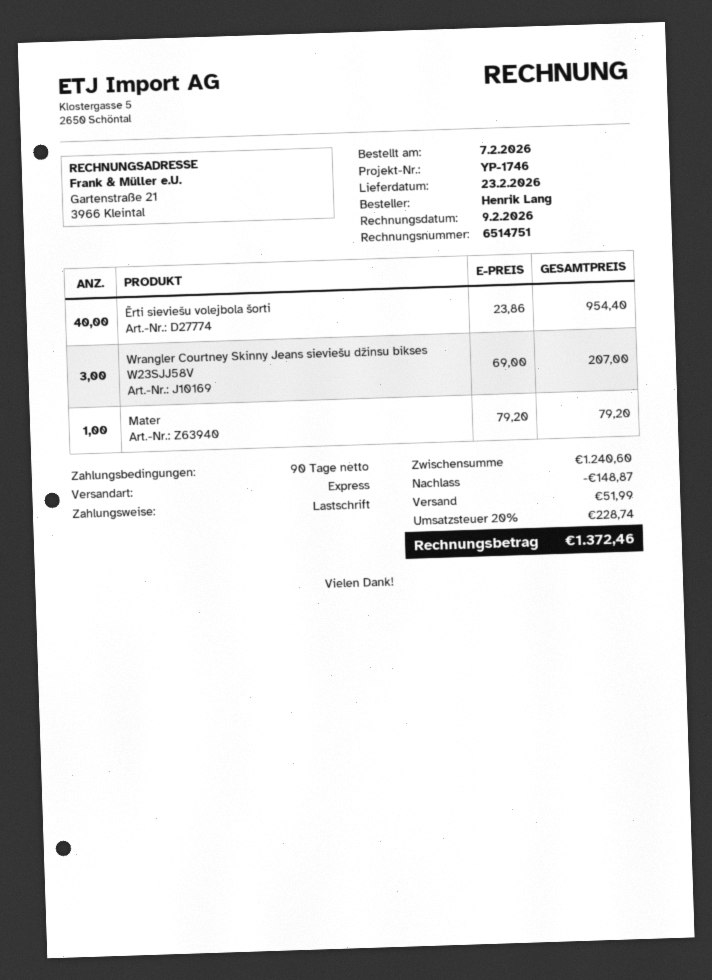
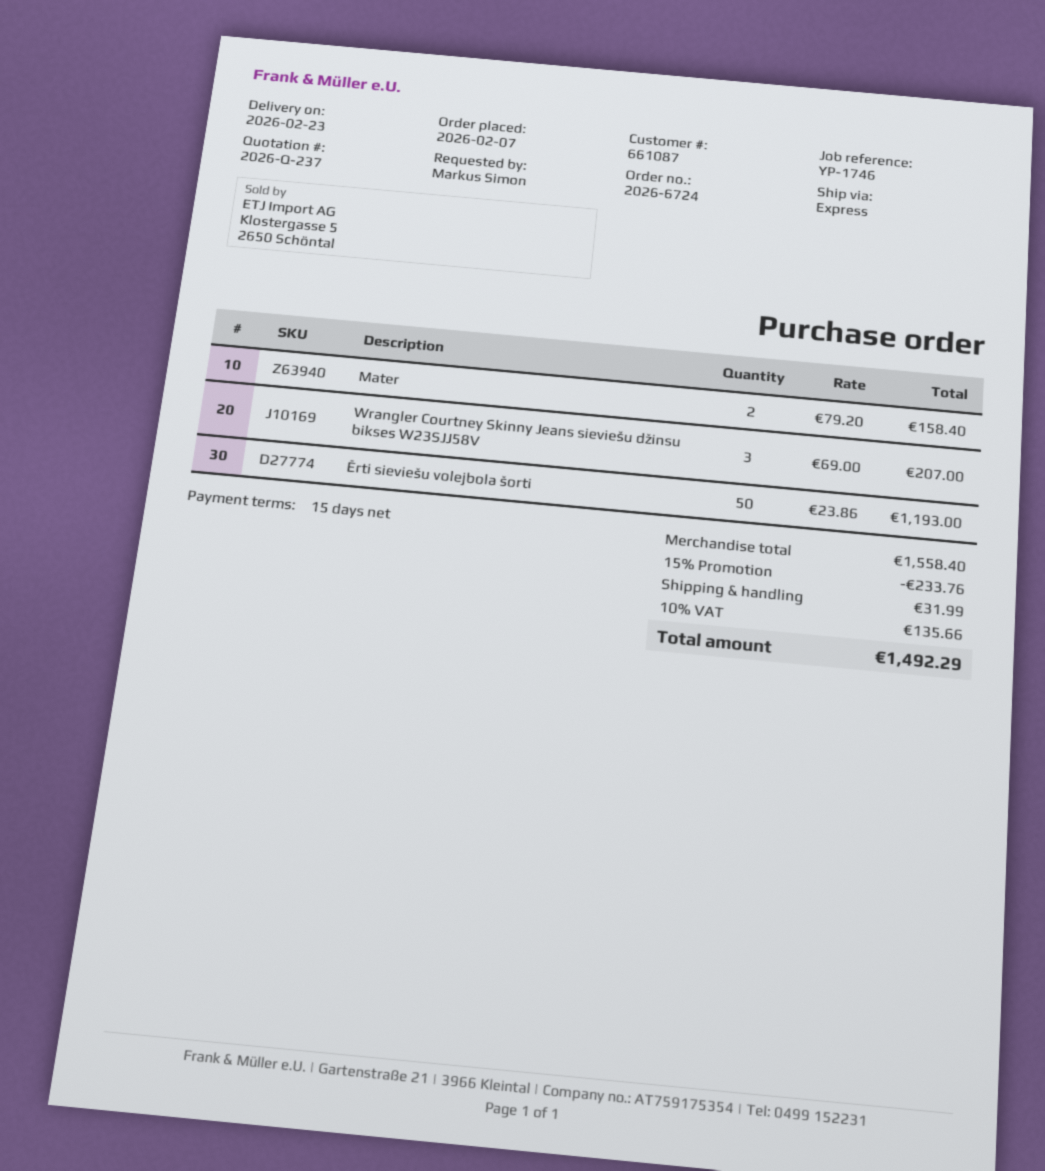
payment terms: 90 days -> 15 days
ordered by: Henrik Lang -> Markus Simon
Ērti sieviešu volejbola šorti: 40 x 23.86 = 954.40 -> 50 x 23.86 = 1193.00
Mater: 1 x 79.20 = 79.20 -> 2 x 79.20 = 158.40
subtotal: 1240.60 -> 1558.40
discount: 148.87 -> 233.76
shipping: 51.99 -> 31.99
tax: 20% = 228.74 -> 10% = 135.66
total: 1372.46 -> 1492.29

